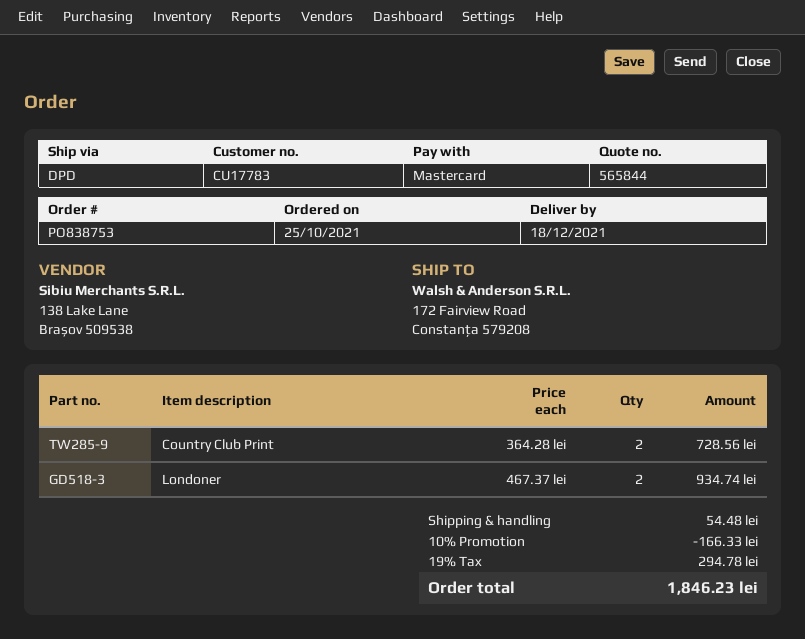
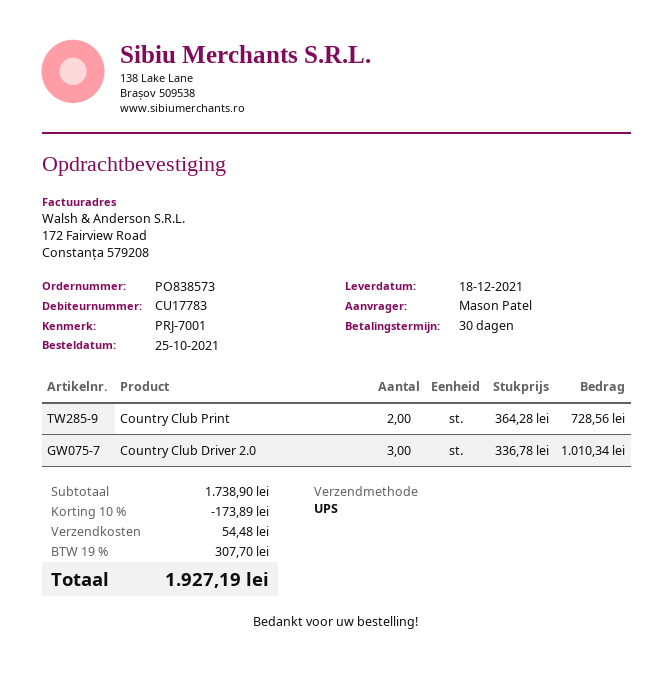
order number: PO838753 -> PO838573
shipping method: DPD -> UPS
Londoner: 2 x 467.37 = 934.74 -> none
Country Club Driver 2.0: none -> 3 x 336.78 = 1010.34
discount: 10% = 166.33 -> 10% = 173.89
tax: 19% = 294.78 -> 19% = 307.70
total: 1846.23 -> 1927.19

